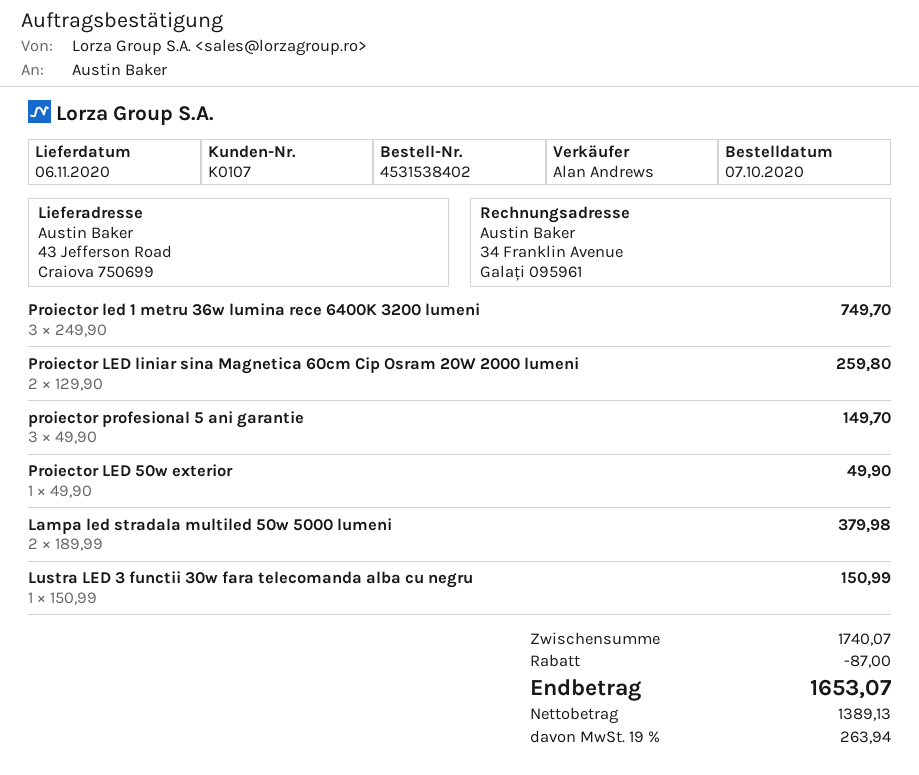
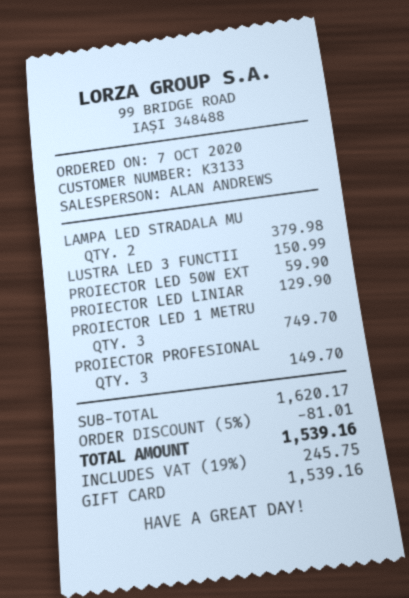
customer number: K0107 -> K3133
Proiector LED liniar sina Magnetica 60cm Cip Osram 20W 2000 lumeni: 2 for 259.80 -> 1 for 129.90
Proiector LED 50w exterior: 1 for 49.90 -> 1 for 59.90
subtotal: 1740.07 -> 1620.17
discount: 87.00 -> 81.01
tax: 19% = 263.94 -> 19% = 245.75
total: 1653.07 -> 1539.16

